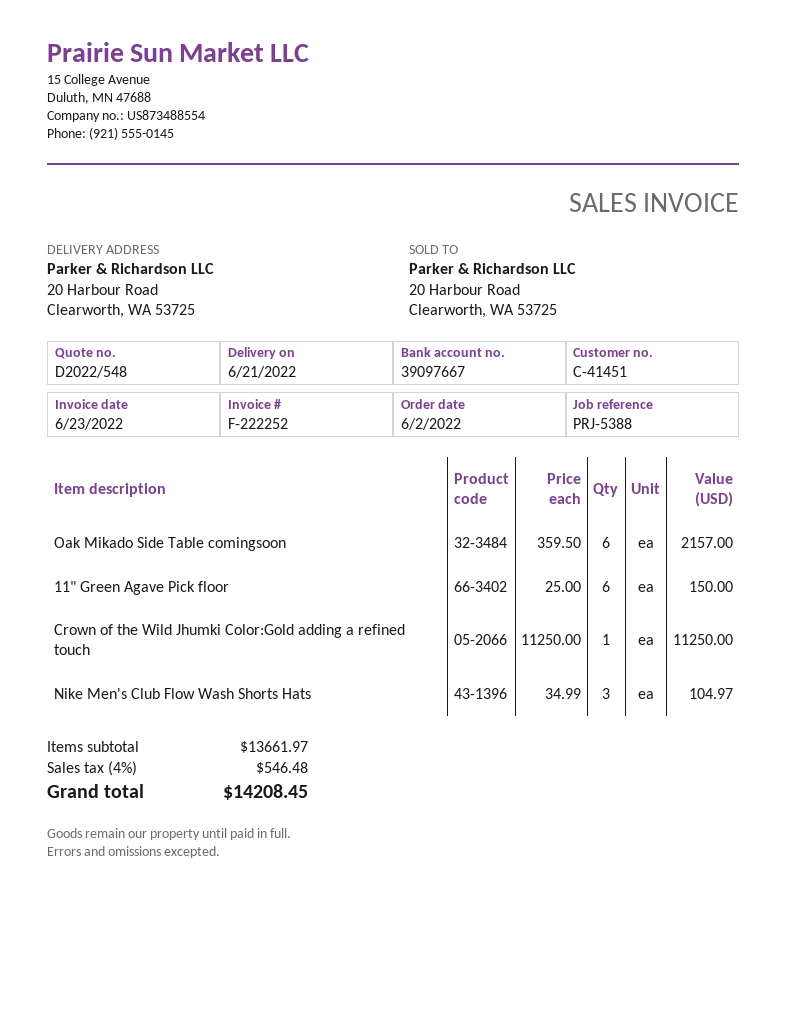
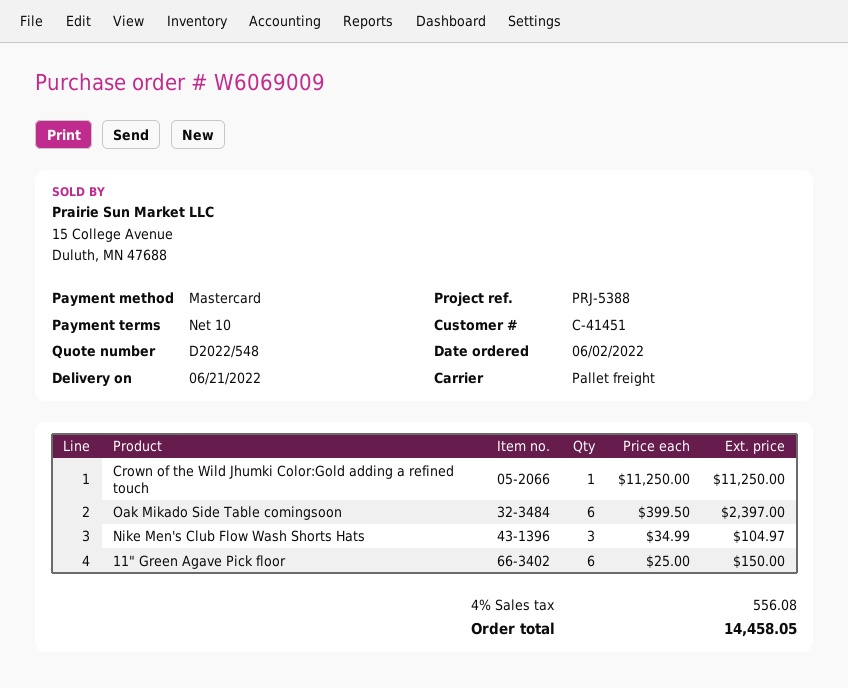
Oak Mikado Side Table comingsoon: 6 x 359.50 = 2157.00 -> 6 x 399.50 = 2397.00
tax: 4% = 546.48 -> 4% = 556.08
total: 14208.45 -> 14458.05

